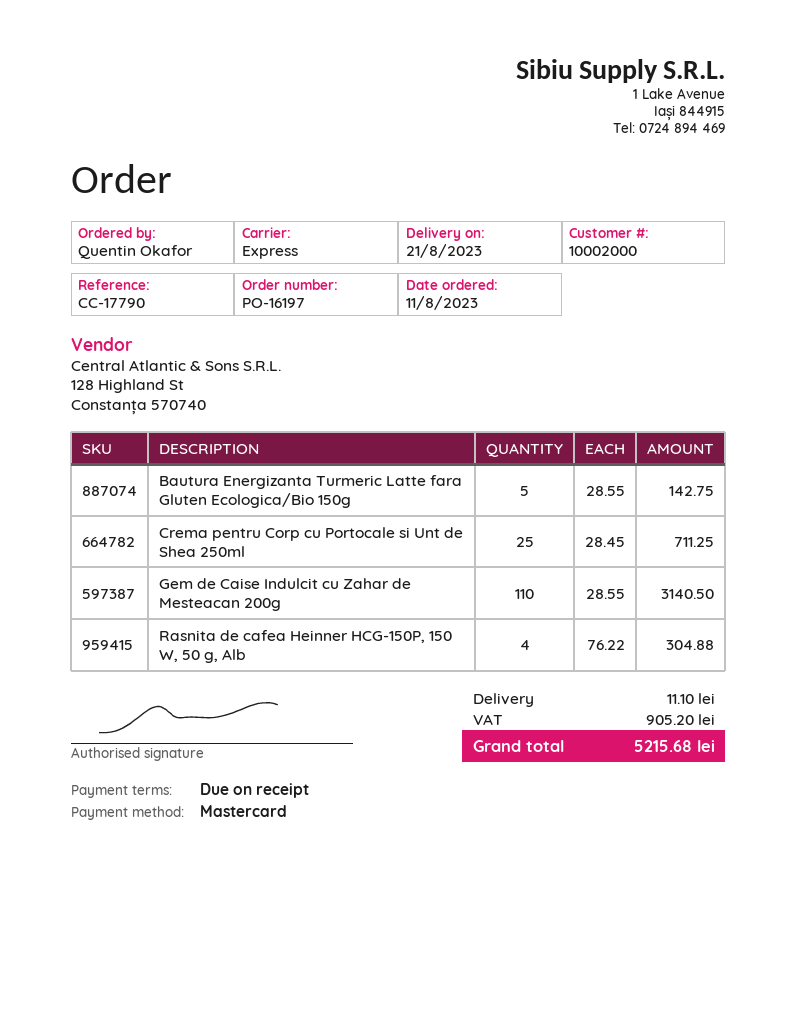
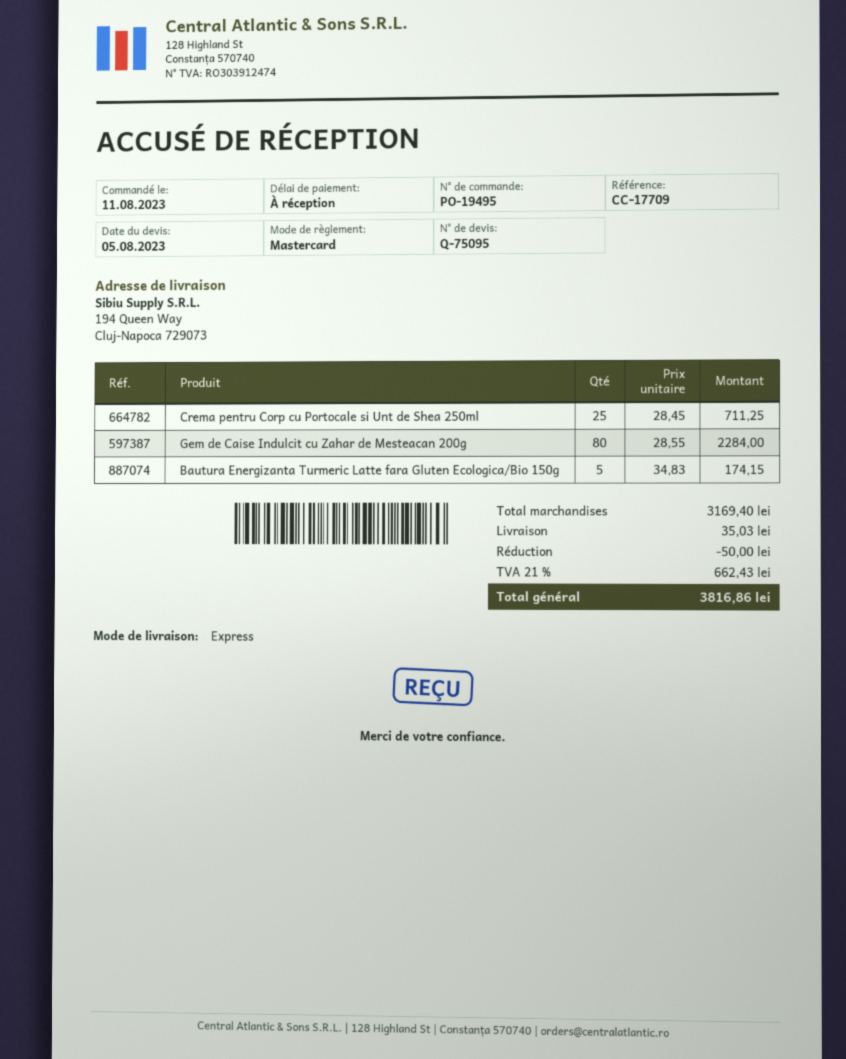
order number: PO-16197 -> PO-19495
reference: CC-17790 -> CC-17709
Bautura Energizanta Turmeric Latte fara Gluten Ecologica/Bio 150g: 5 x 28.55 = 142.75 -> 5 x 34.83 = 174.15
Gem de Caise Indulcit cu Zahar de Mesteacan 200g: 110 x 28.55 = 3140.50 -> 80 x 28.55 = 2284.00
Rasnita de cafea Heinner HCG-150P, 150 W, 50 g, Alb: 4 x 76.22 = 304.88 -> none
discount: none -> 50.00
shipping: 11.10 -> 35.03
tax: 905.20 -> 662.43
total: 5215.68 -> 3816.86

